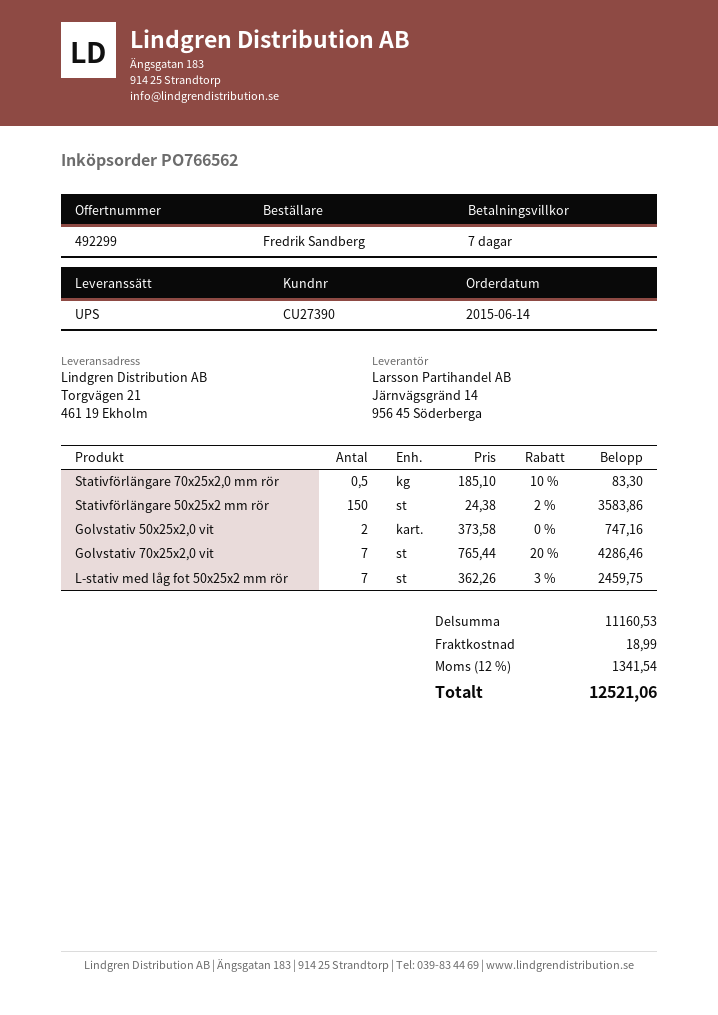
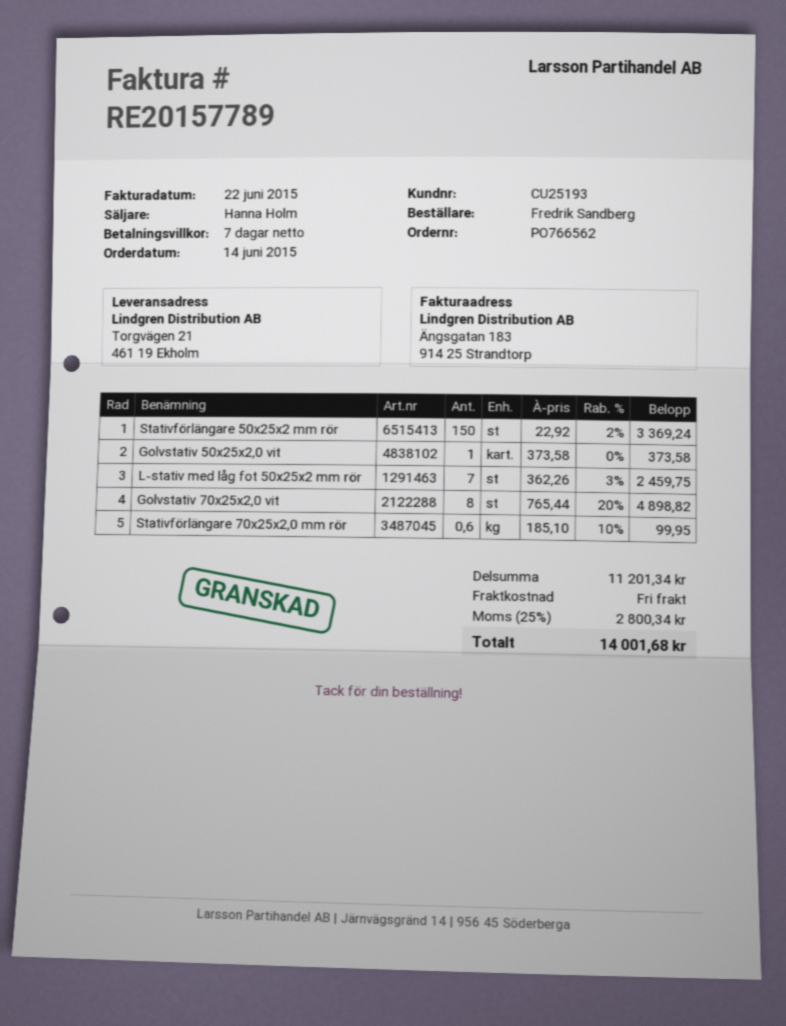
customer number: CU27390 -> CU25193
Stativförlängare 70x25x2,0 mm rör: 0.5 x 185.10 - 10% = 83.30 -> 0.6 x 185.10 - 10% = 99.95
Stativförlängare 50x25x2 mm rör: 150 x 24.38 - 2% = 3583.86 -> 150 x 22.92 - 2% = 3369.24
Golvstativ 50x25x2,0 vit: 2 x 373.58 = 747.16 -> 1 x 373.58 = 373.58
Golvstativ 70x25x2,0 vit: 7 x 765.44 - 20% = 4286.46 -> 8 x 765.44 - 20% = 4898.82
subtotal: 11160.53 -> 11201.34
shipping: 18.99 -> 0.00
tax: 12% = 1341.54 -> 25% = 2800.34
total: 12521.06 -> 14001.68

